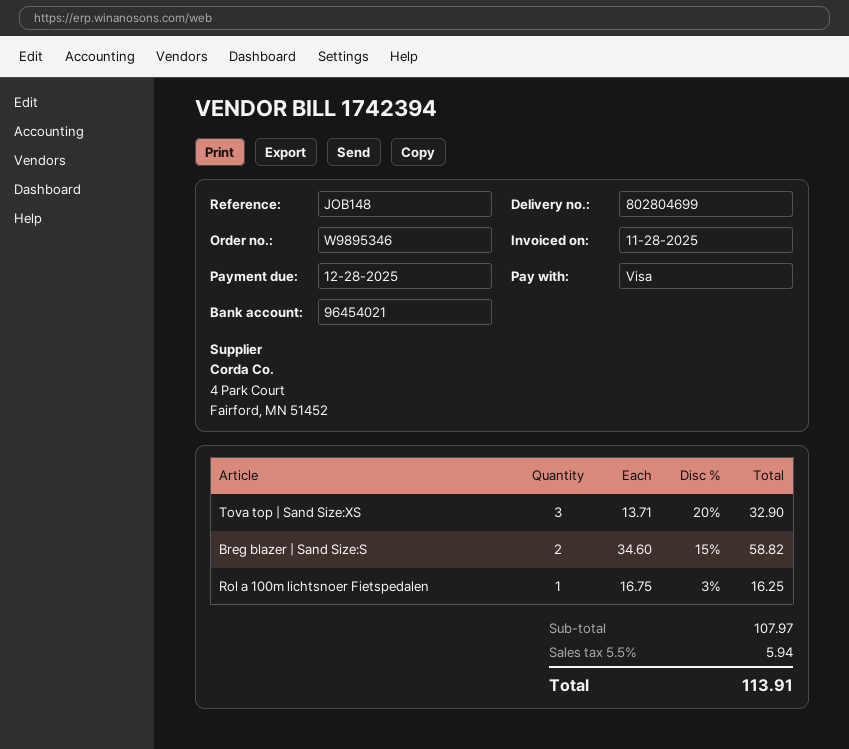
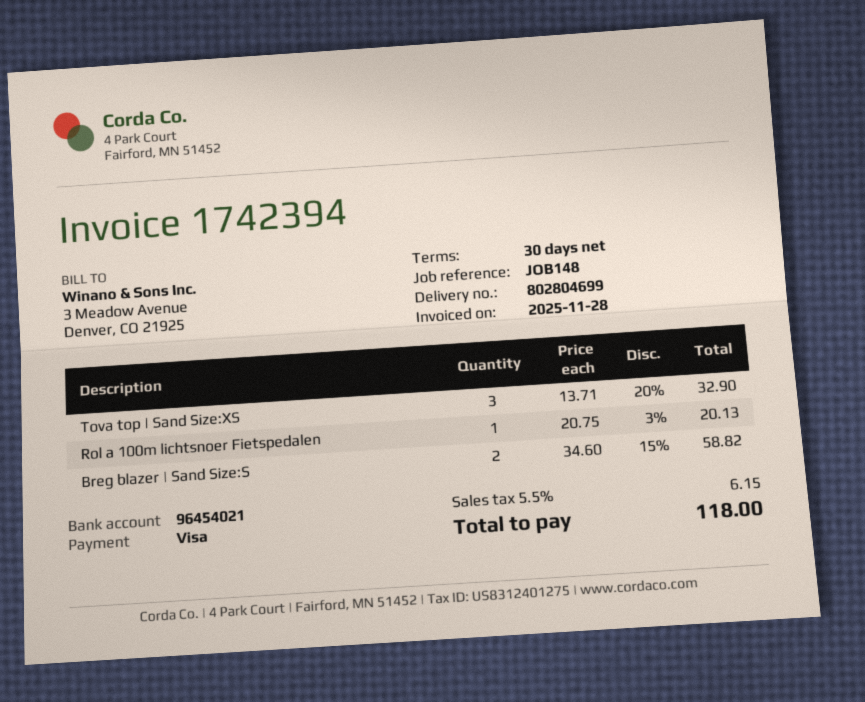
Rol a 100m lichtsnoer Fietspedalen: 1 x 16.75 - 3% = 16.25 -> 1 x 20.75 - 3% = 20.13
tax: 5.5% = 5.94 -> 5.5% = 6.15
total: 113.91 -> 118.00

